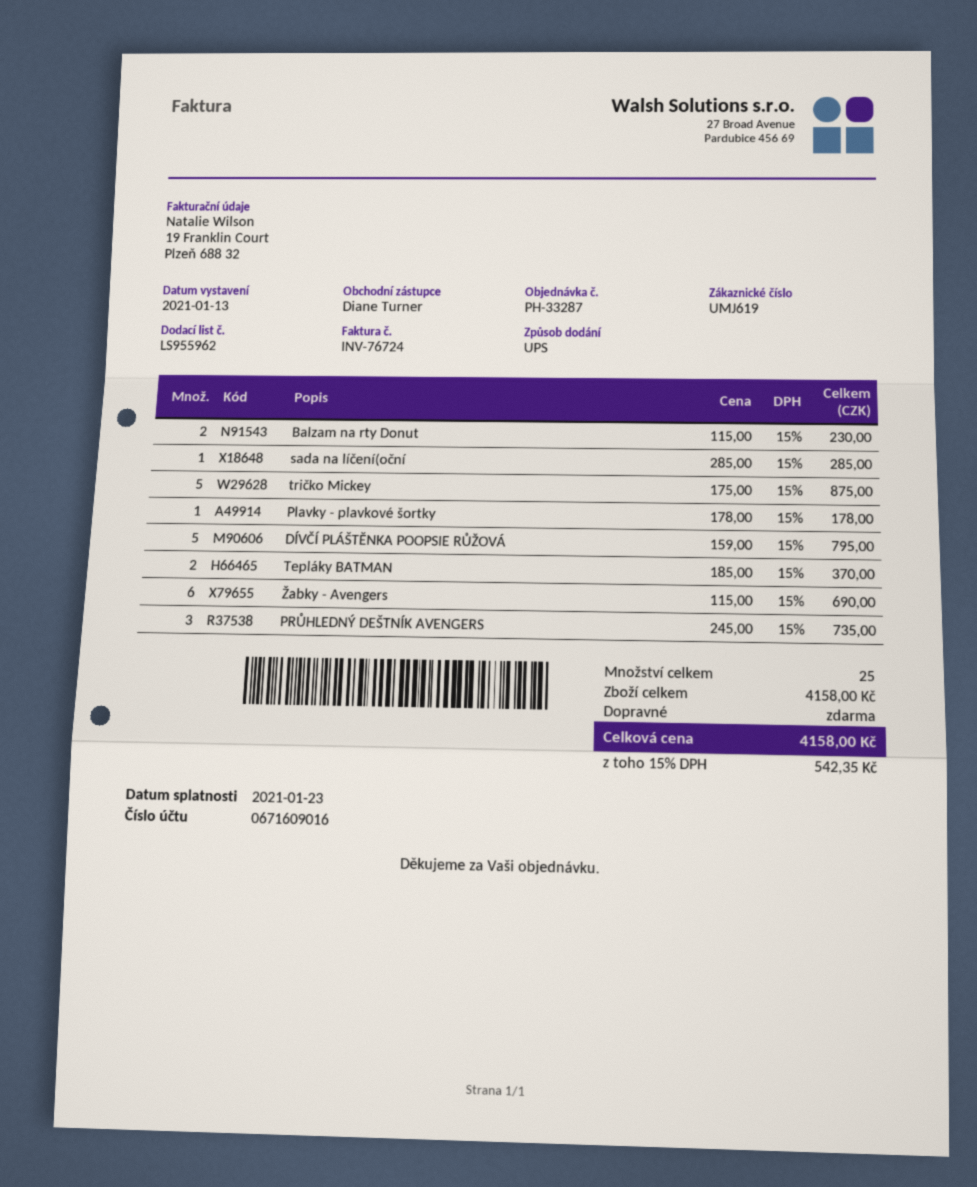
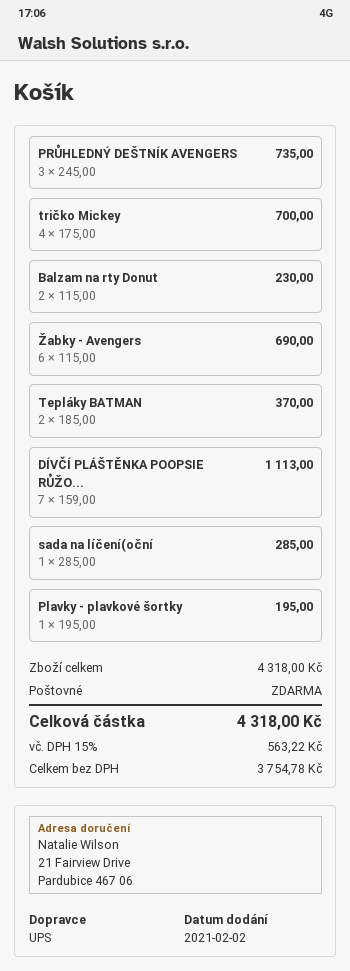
tričko Mickey: 5 x 175.00 = 875.00 -> 4 x 175.00 = 700.00
Plavky - plavkové šortky: 1 x 178.00 = 178.00 -> 1 x 195.00 = 195.00
DÍVČÍ PLÁŠTĚNKA POOPSIE RŮŽOVÁ: 5 x 159.00 = 795.00 -> 7 x 159.00 = 1113.00
subtotal: 4158.00 -> 4318.00
tax: 15% = 542.35 -> 15% = 563.22
total: 4158.00 -> 4318.00

